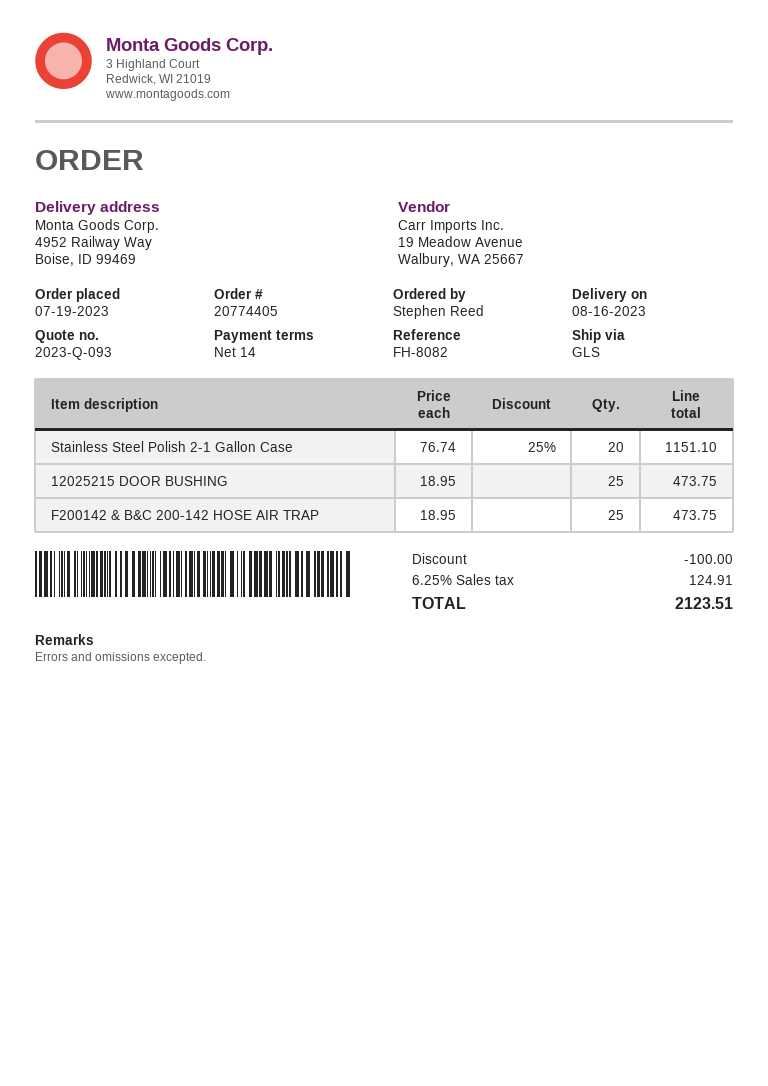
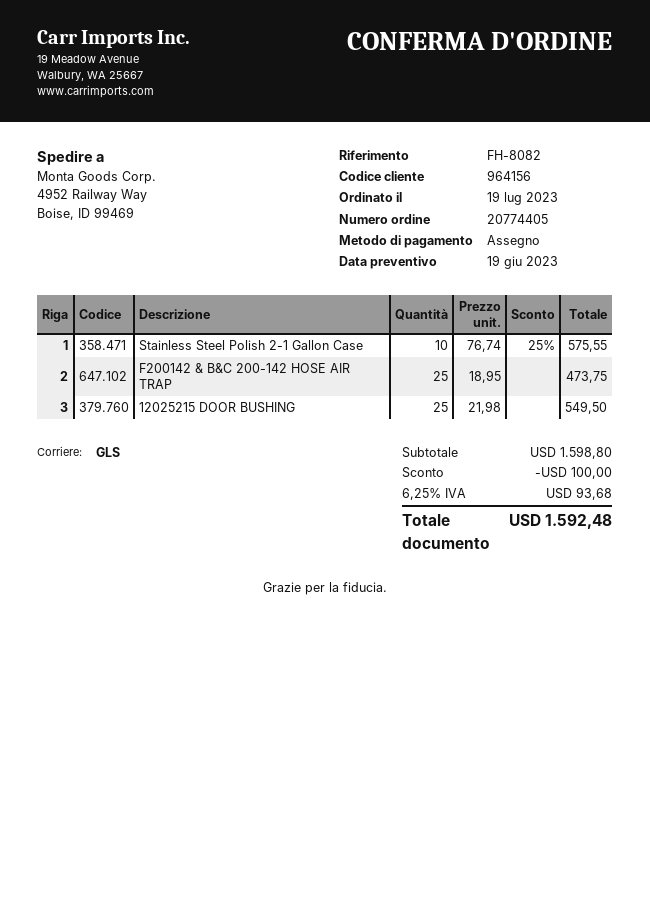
Stainless Steel Polish 2-1 Gallon Case: 20 x 76.74 - 25% = 1151.10 -> 10 x 76.74 - 25% = 575.55
12025215 DOOR BUSHING: 25 x 18.95 = 473.75 -> 25 x 21.98 = 549.50
tax: 6.25% = 124.91 -> 6.25% = 93.68
total: 2123.51 -> 1592.48

